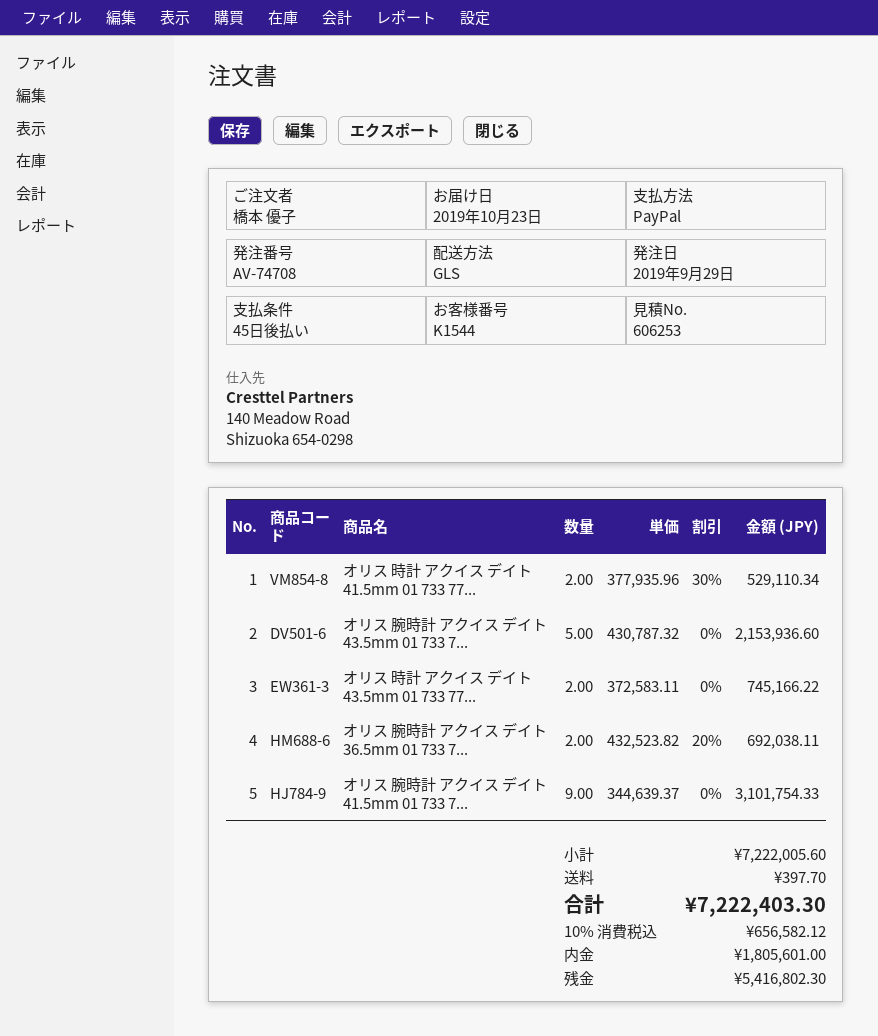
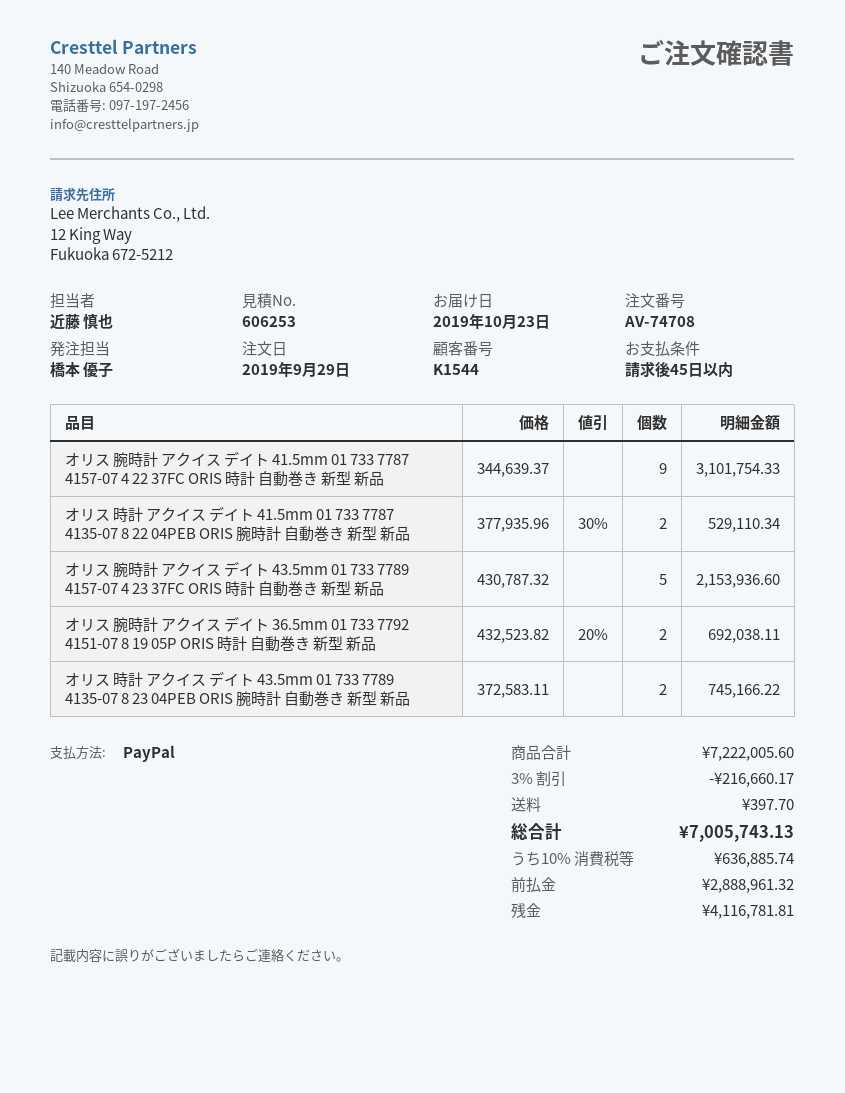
discount: none -> 3% = 216660.17
tax: 10% = 656582.12 -> 10% = 636885.74
total: 7222403.30 -> 7005743.13
deposit: 1805601.00 -> 2888961.32
balance: 5416802.30 -> 4116781.81

